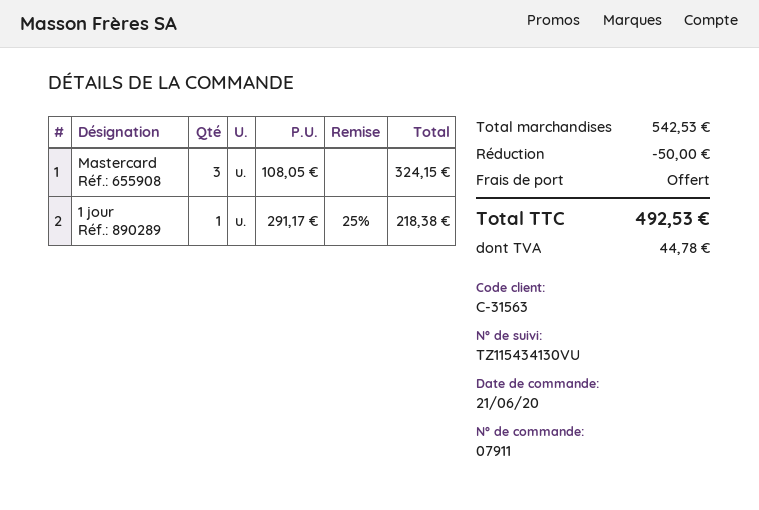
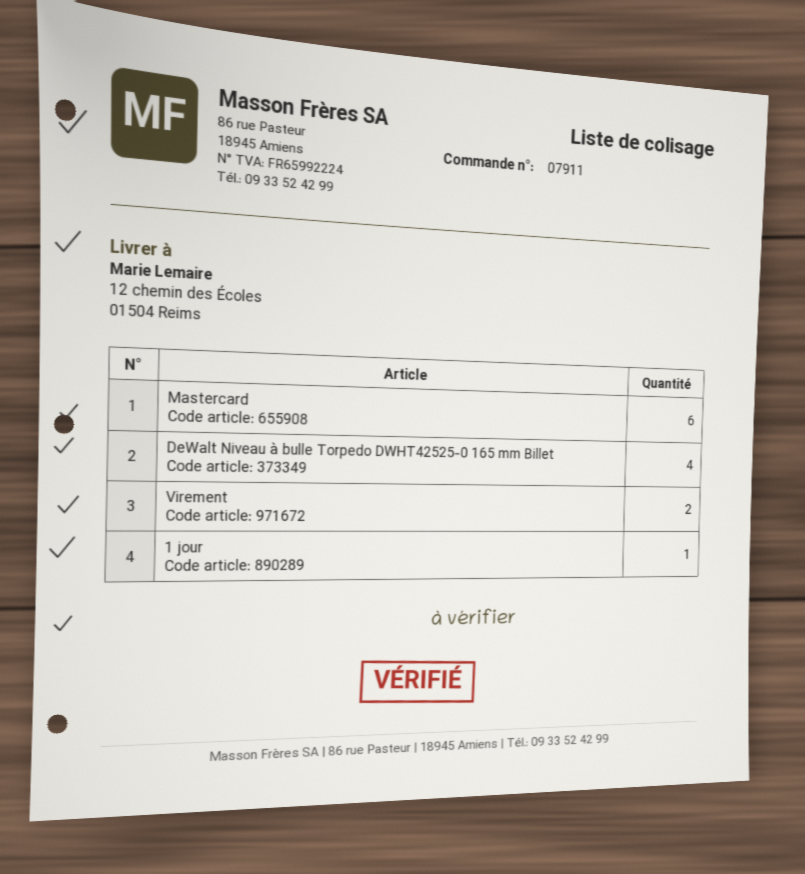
Mastercard: 3 -> 6
DeWalt Niveau à bulle Torpedo DWHT42525-0 165 mm Billet: none -> 4
Virement: none -> 2

